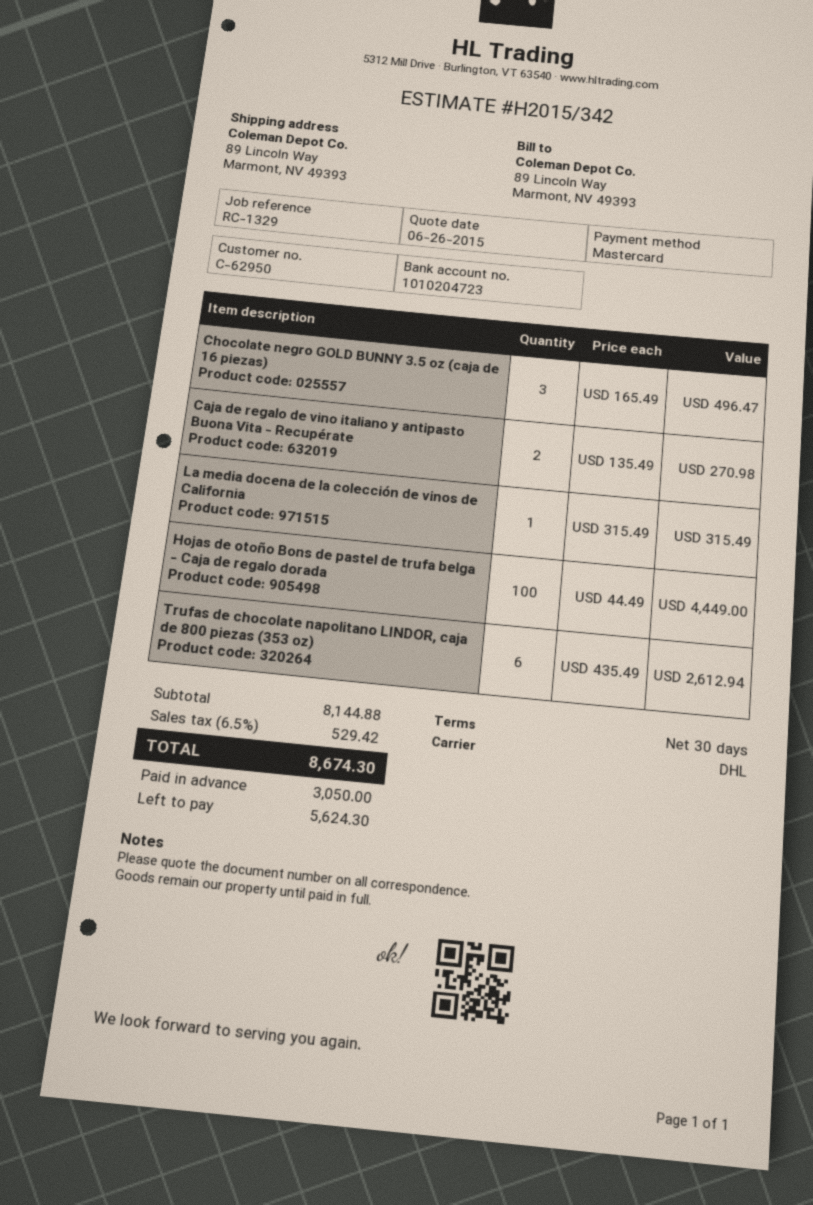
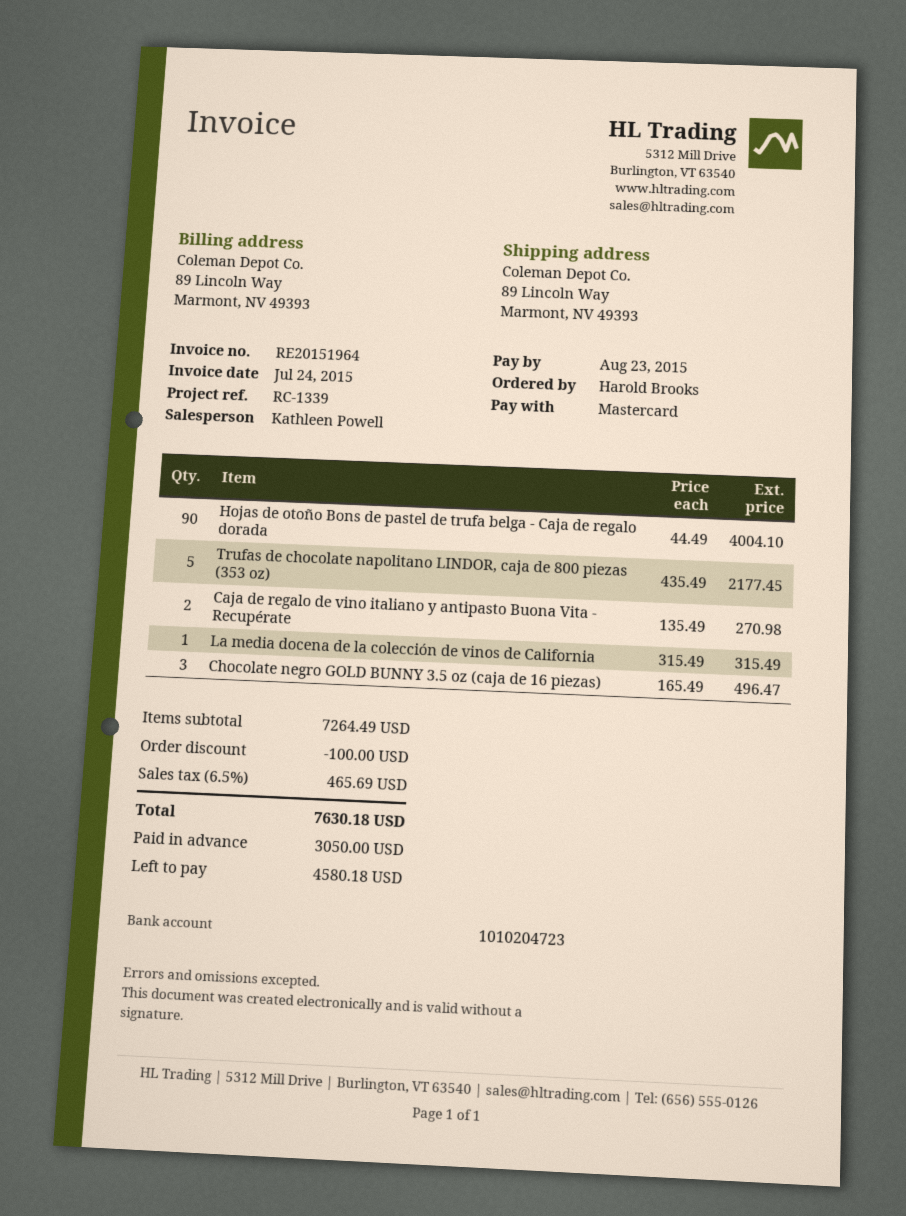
reference: RC-1329 -> RC-1339
Hojas de otoño Bons de pastel de trufa belga - Caja de regalo dorada: 100 x 44.49 = 4449.00 -> 90 x 44.49 = 4004.10
Trufas de chocolate napolitano LINDOR, caja de 800 piezas (353 oz): 6 x 435.49 = 2612.94 -> 5 x 435.49 = 2177.45
subtotal: 8144.88 -> 7264.49
discount: none -> 100.00
tax: 6.5% = 529.42 -> 6.5% = 465.69
total: 8674.30 -> 7630.18
balance: 5624.30 -> 4580.18

